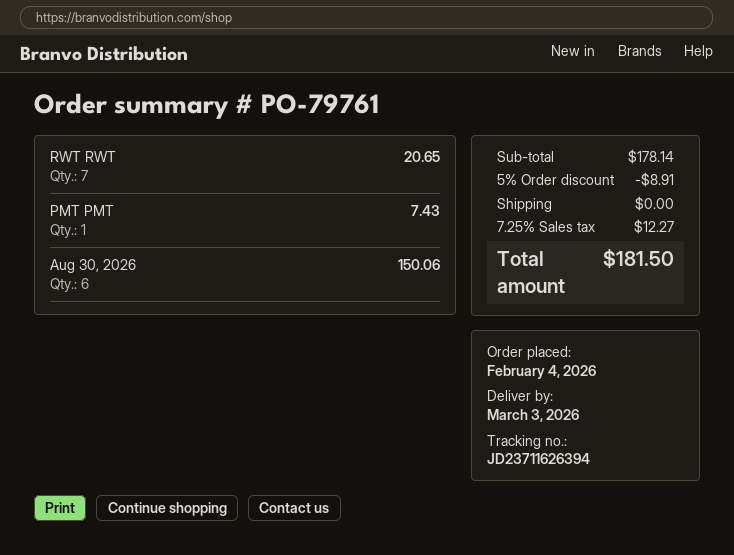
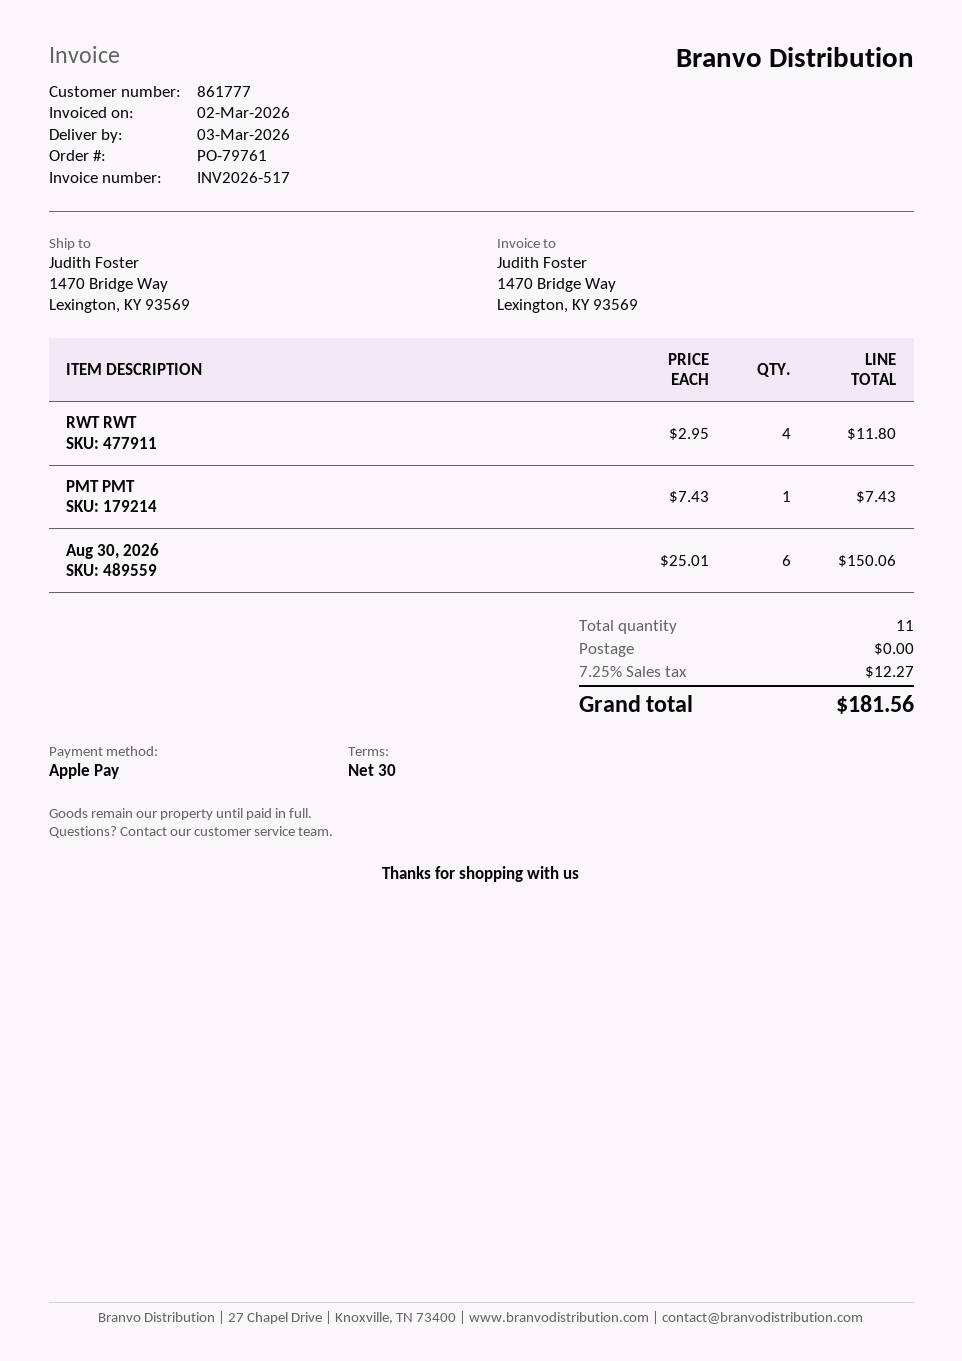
RWT RWT: 7 for 20.65 -> 4 for 11.80
discount: 5% = 8.91 -> none
total: 181.50 -> 181.56

